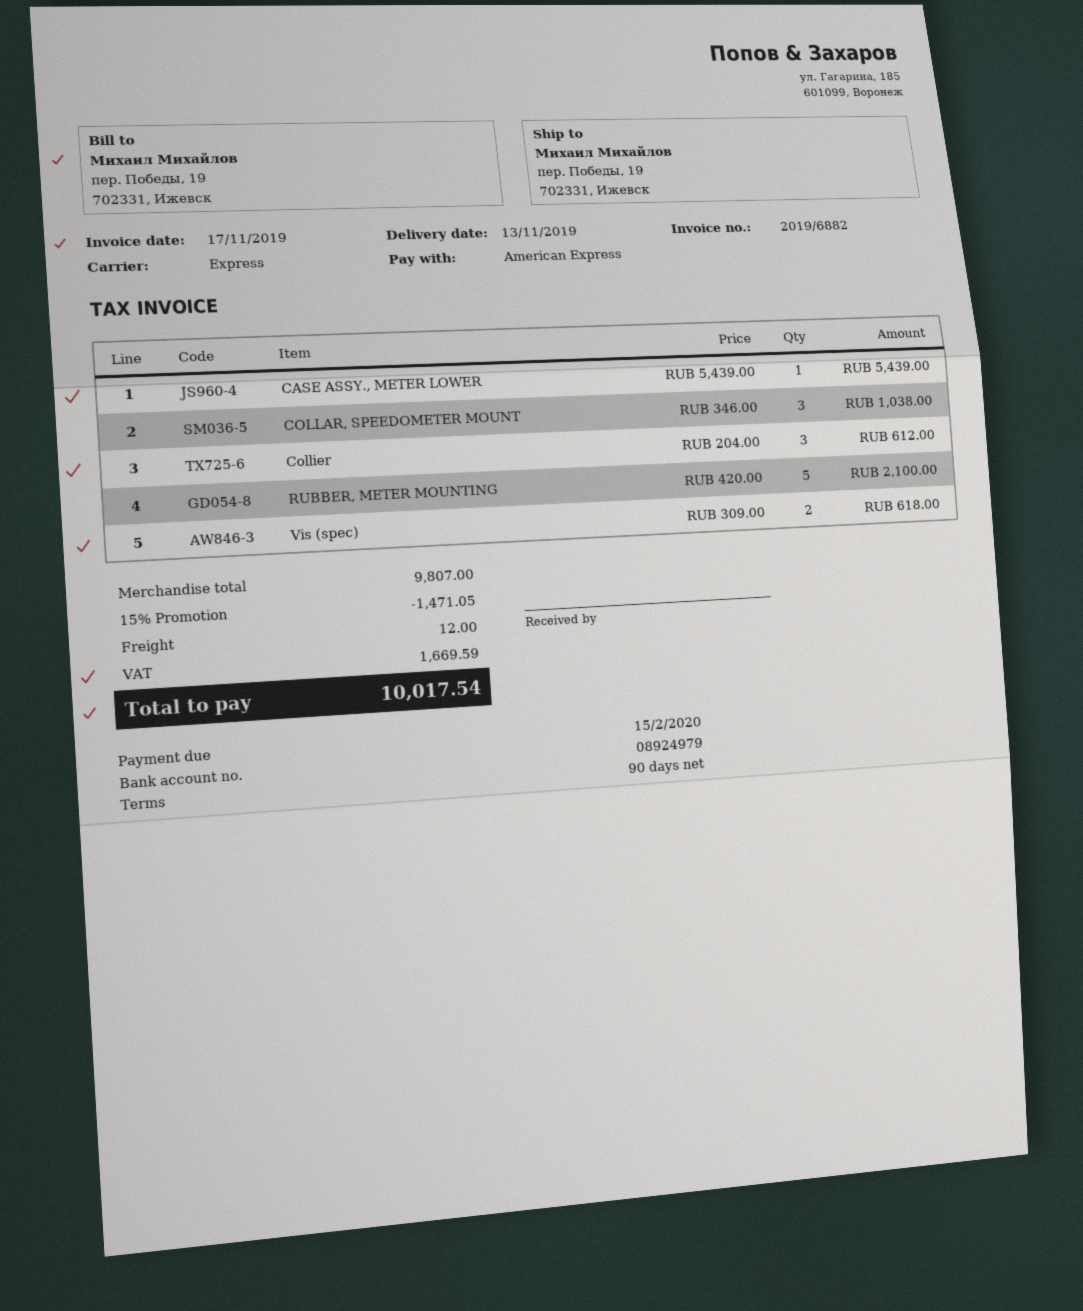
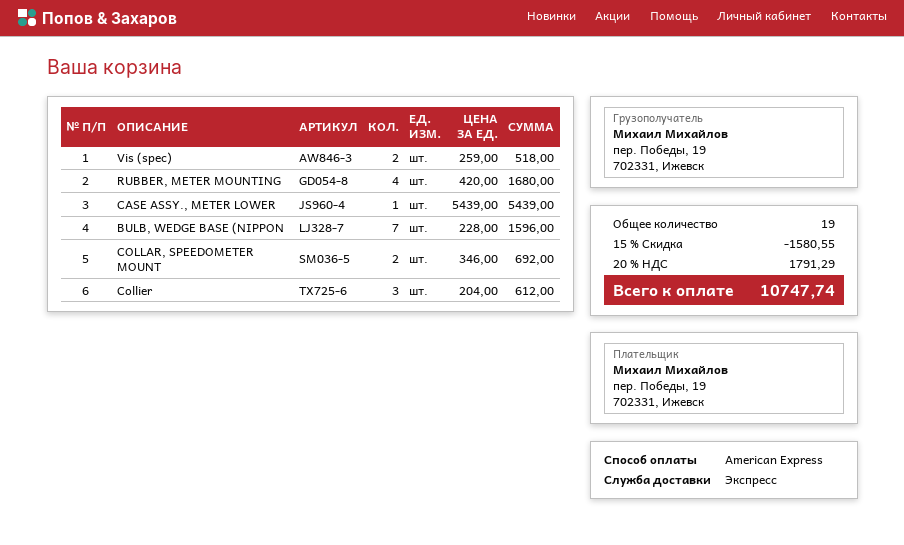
COLLAR, SPEEDOMETER MOUNT: 3 x 346.00 = 1038.00 -> 2 x 346.00 = 692.00
RUBBER, METER MOUNTING: 5 x 420.00 = 2100.00 -> 4 x 420.00 = 1680.00
Vis (spec): 2 x 309.00 = 618.00 -> 2 x 259.00 = 518.00
BULB, WEDGE BASE (NIPPON: none -> 7 x 228.00 = 1596.00
discount: 15% = 1471.05 -> 15% = 1580.55
shipping: 12.00 -> none
tax: 1669.59 -> 1791.29
total: 10017.54 -> 10747.74

